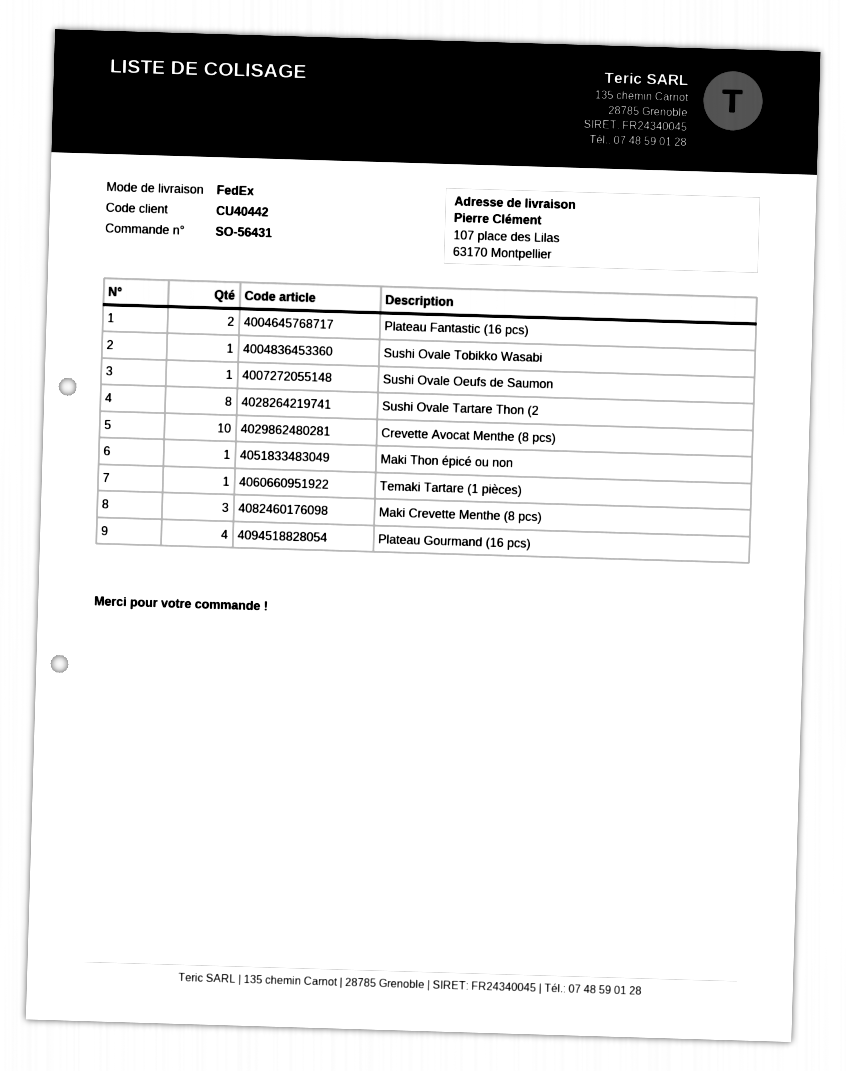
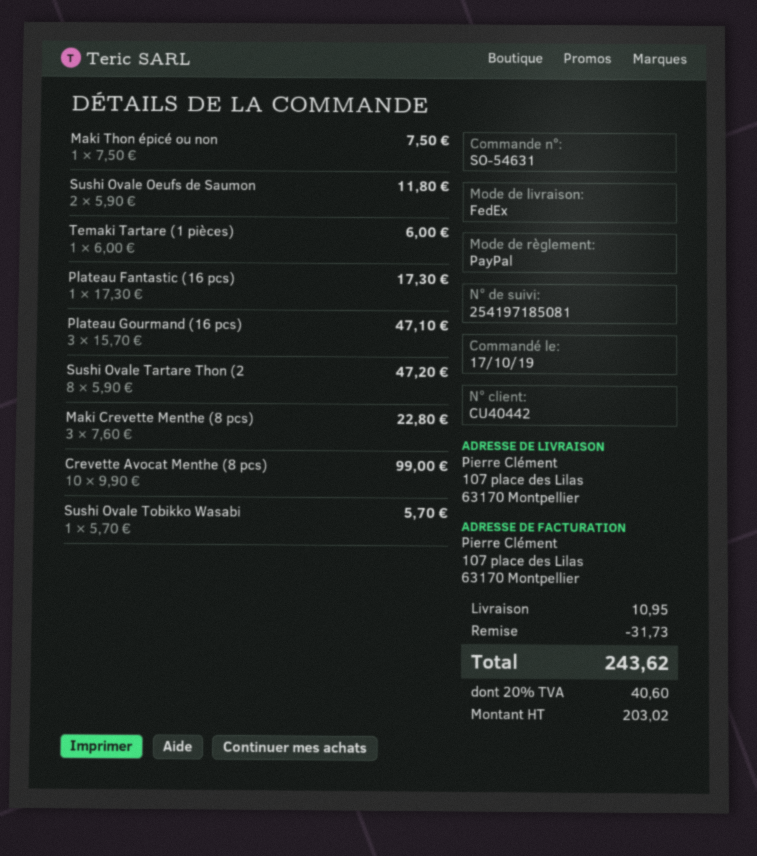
order number: SO-56431 -> SO-54631
Plateau Fantastic (16 pcs): 2 -> 1
Sushi Ovale Oeufs de Saumon: 1 -> 2
Plateau Gourmand (16 pcs): 4 -> 3

